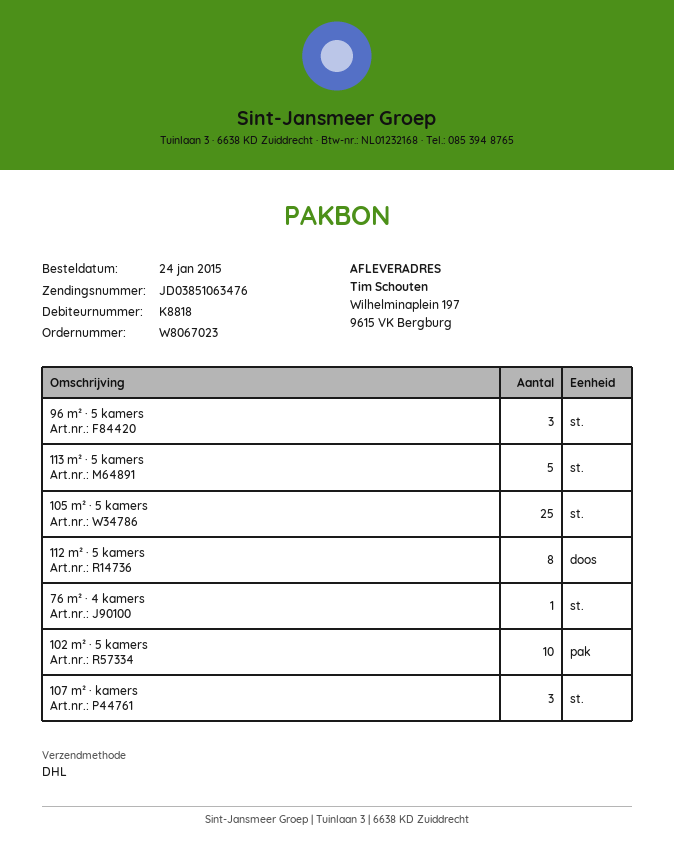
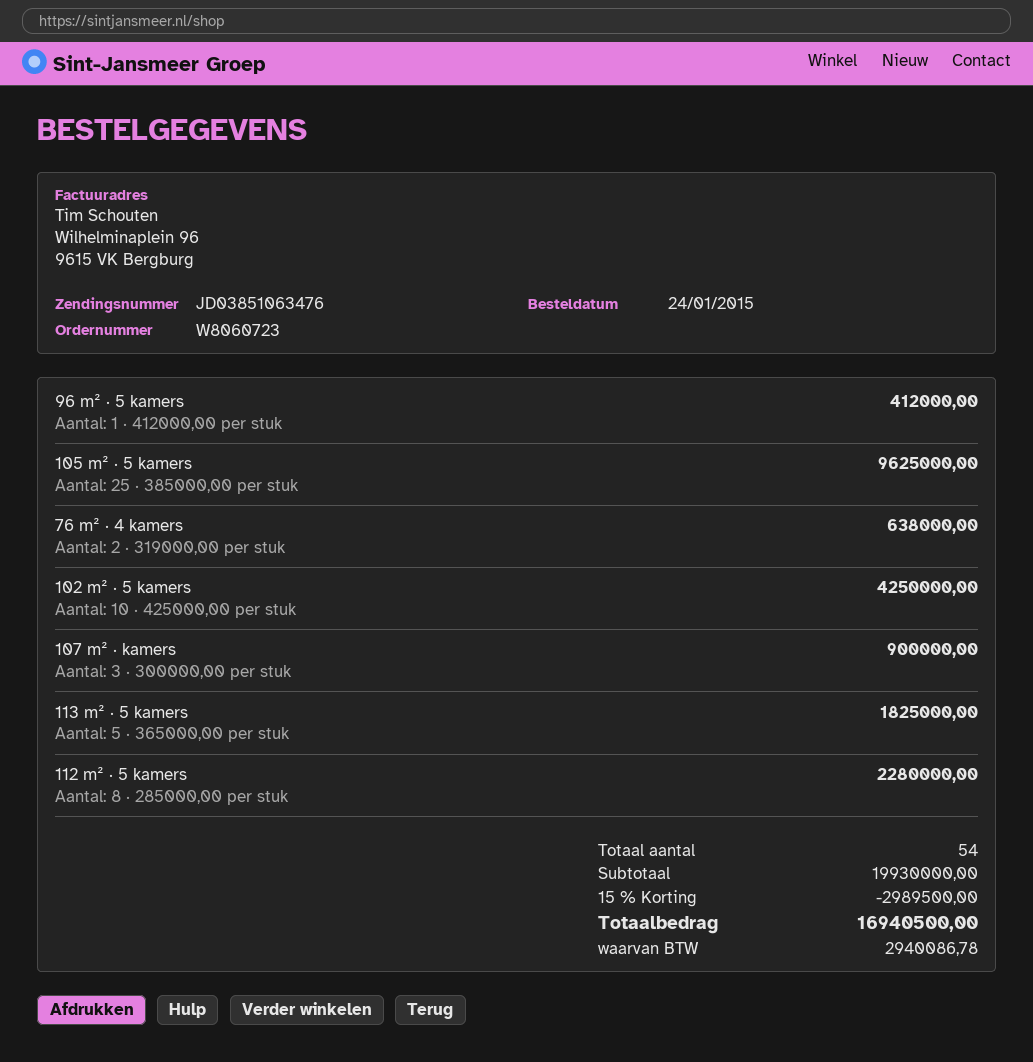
order number: W8067023 -> W8060723
96 m² · 5 kamers: 3 -> 1
76 m² · 4 kamers: 1 -> 2

